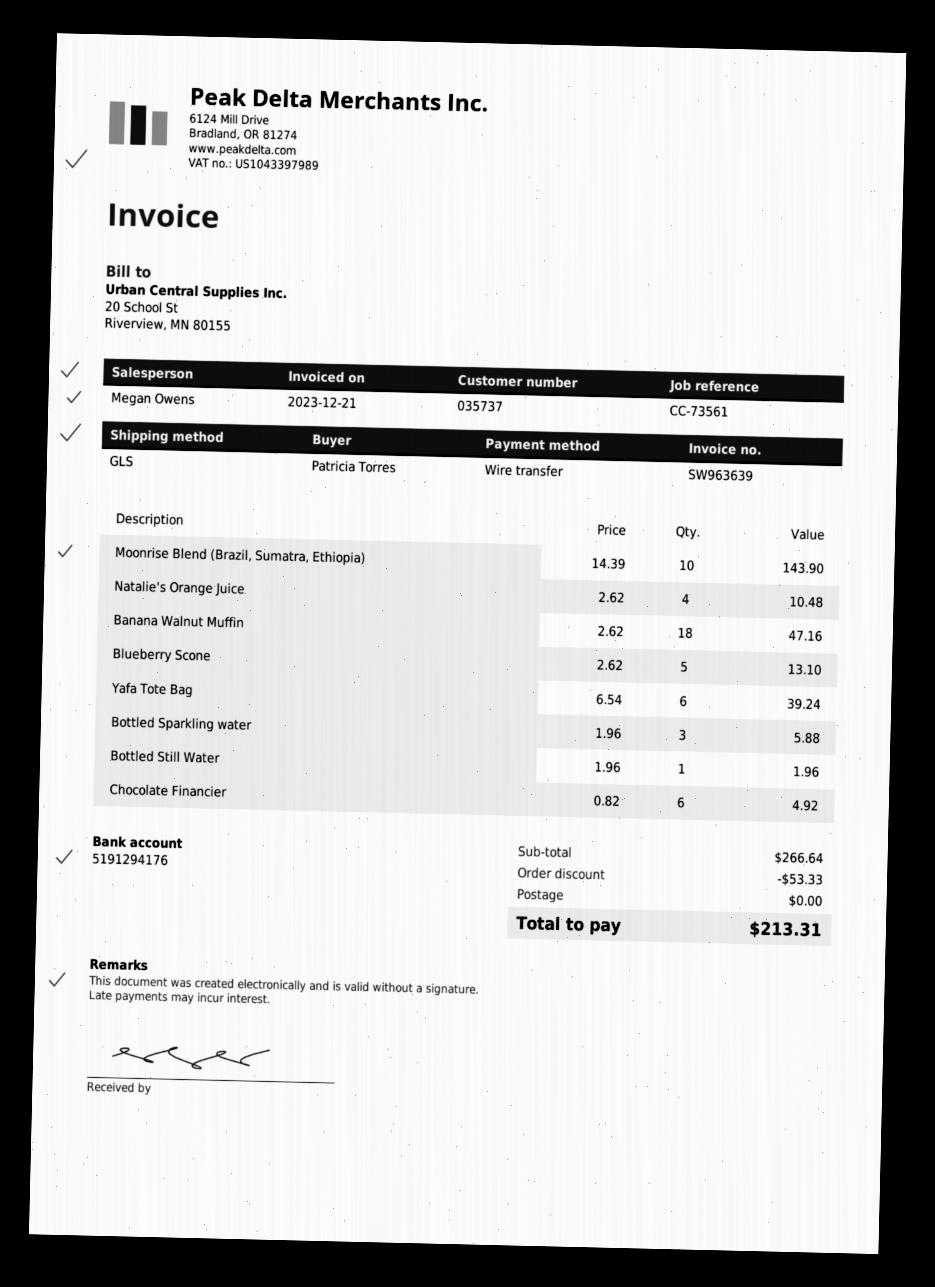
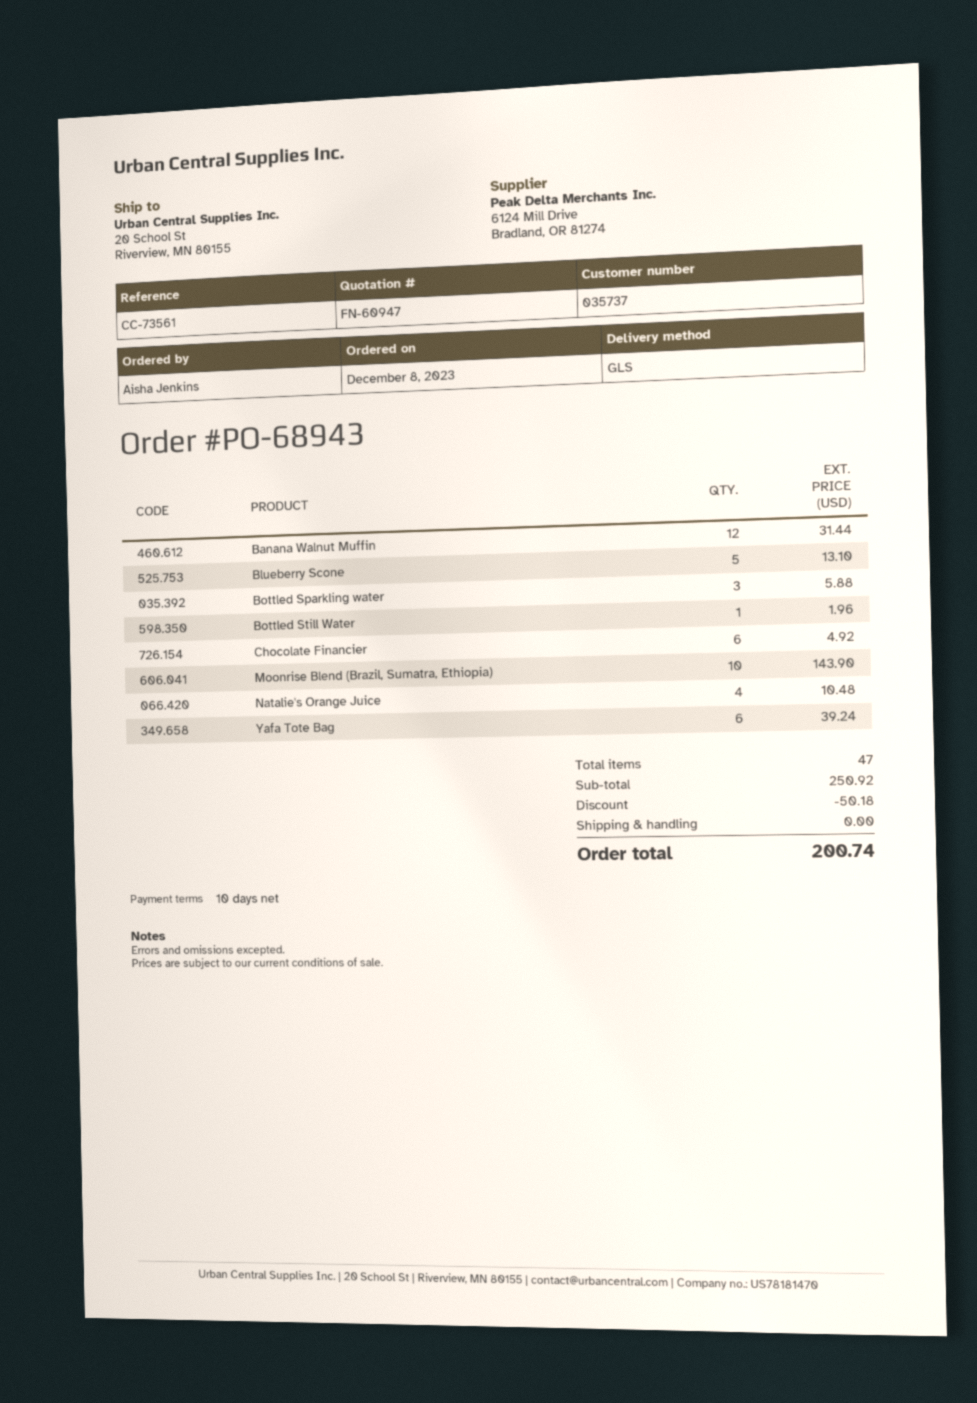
ordered by: Patricia Torres -> Aisha Jenkins
Banana Walnut Muffin: 18 for 47.16 -> 12 for 31.44
subtotal: 266.64 -> 250.92
discount: 53.33 -> 50.18
total: 213.31 -> 200.74

